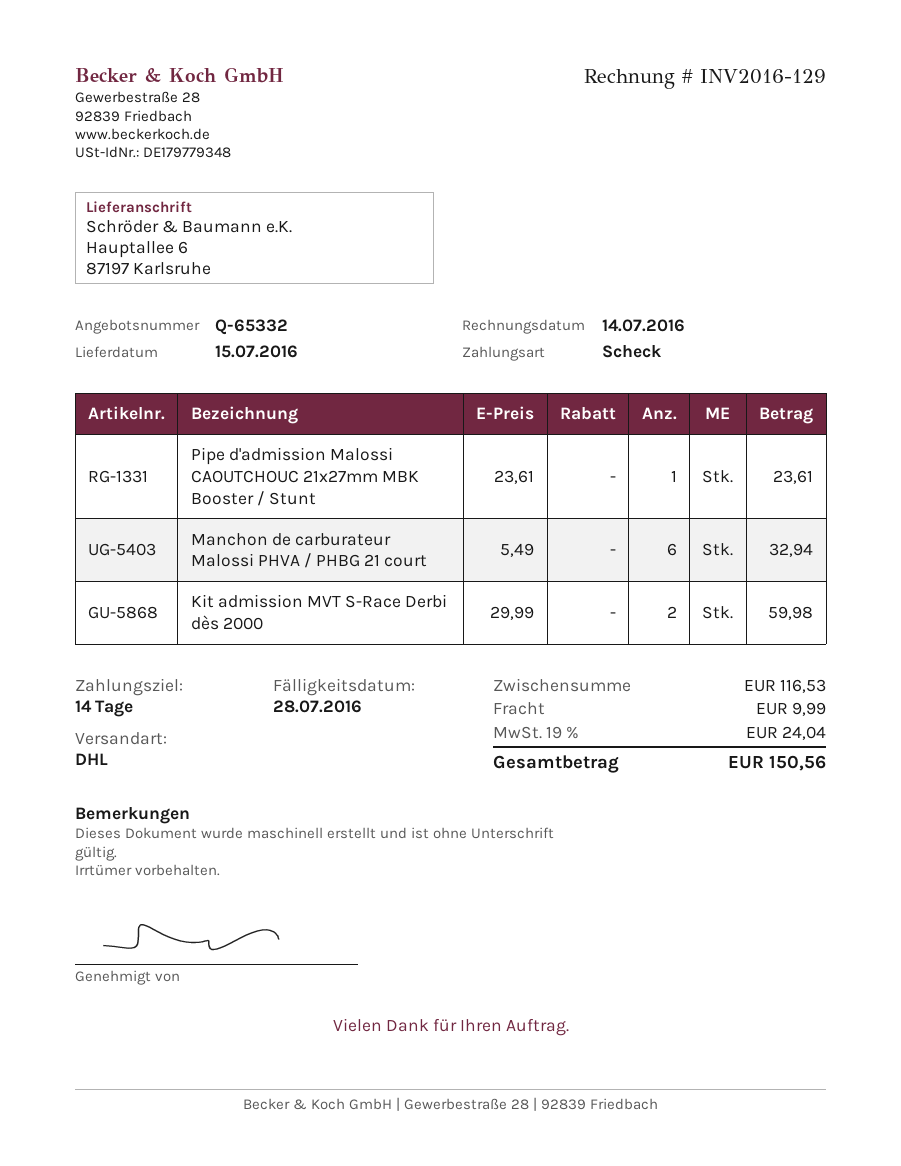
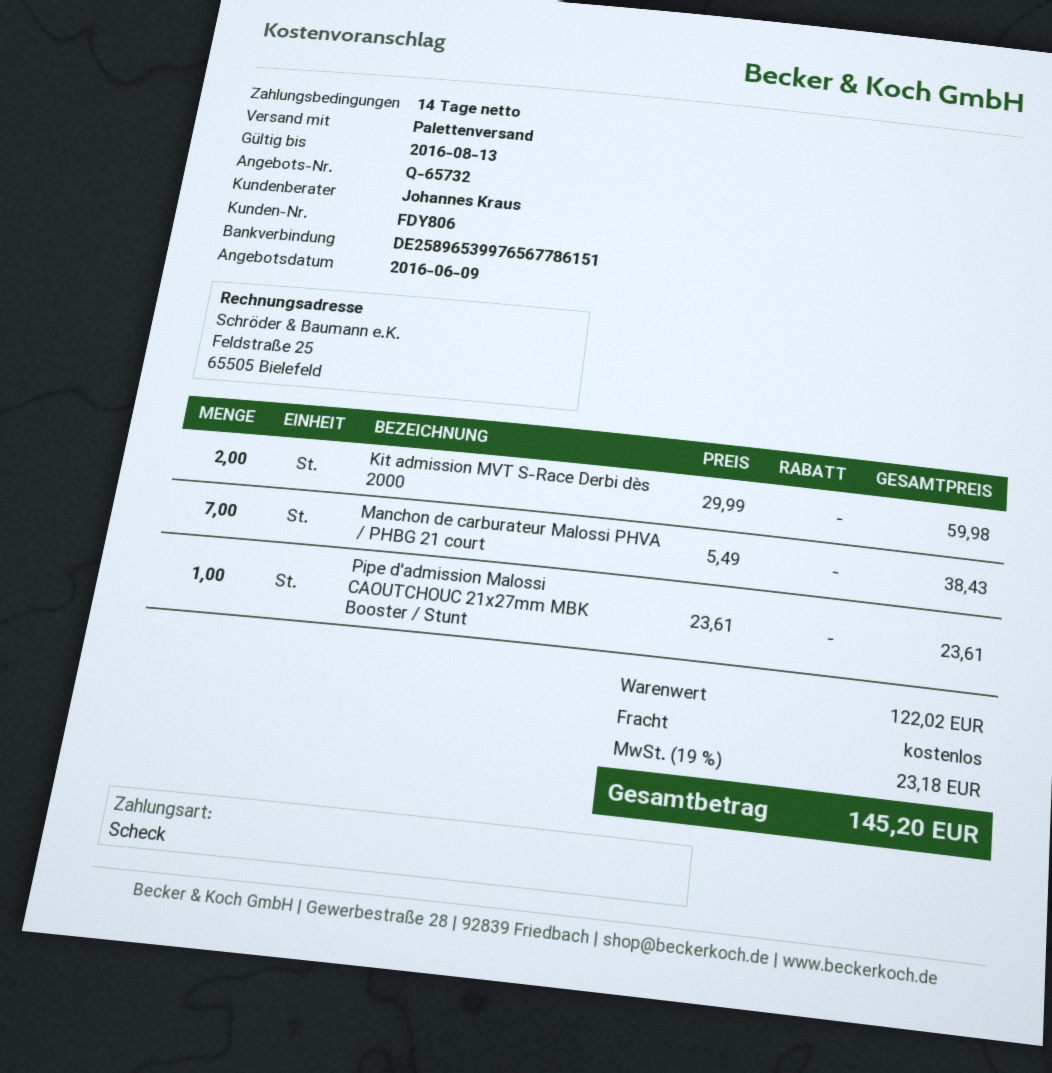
quote number: Q-65332 -> Q-65732
shipping method: DHL -> pallet freight
Manchon de carburateur Malossi PHVA / PHBG 21 court: 6 x 5.49 = 32.94 -> 7 x 5.49 = 38.43
subtotal: 116.53 -> 122.02
shipping: 9.99 -> 0.00
tax: 19% = 24.04 -> 19% = 23.18
total: 150.56 -> 145.20

